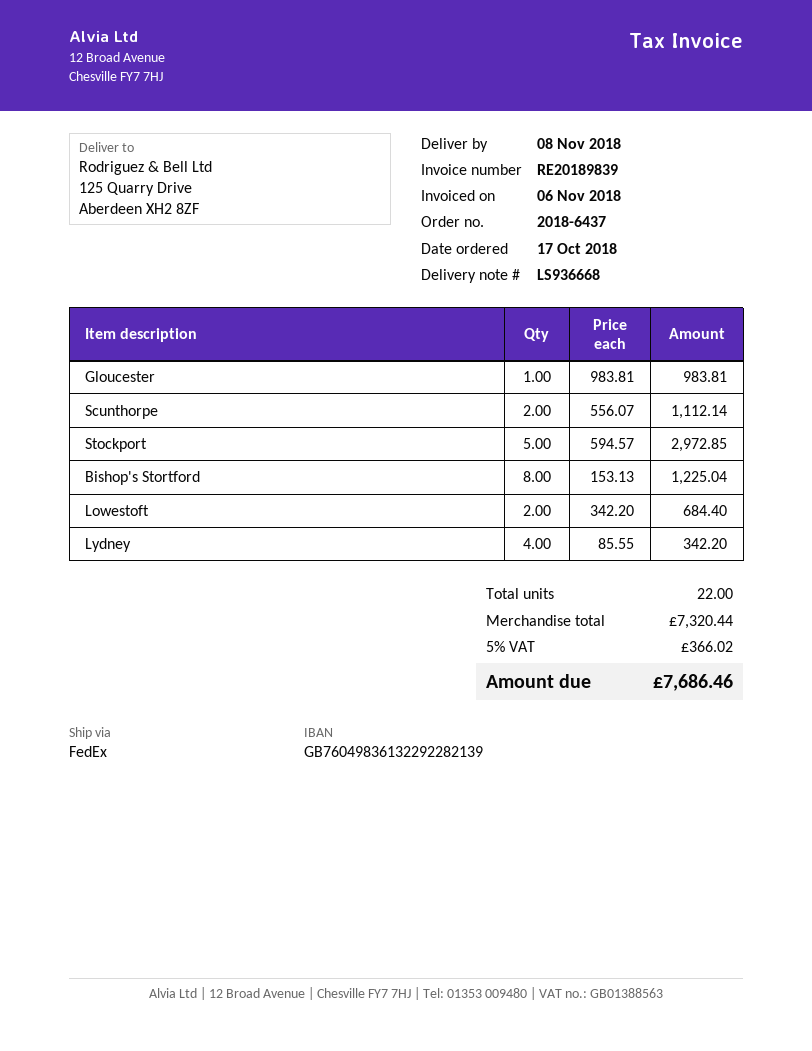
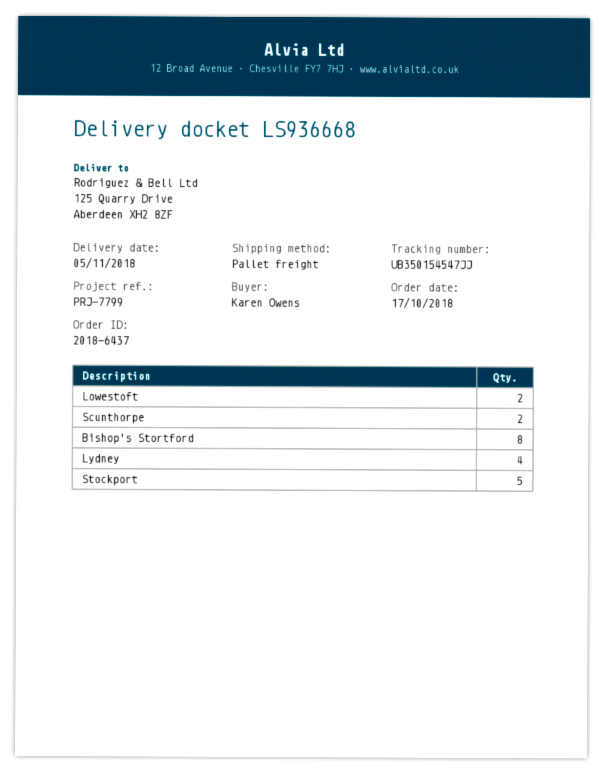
delivery date: 2018-11-08 -> 2018-11-05
shipping method: FedEx -> pallet freight
Gloucester: 1 -> none

